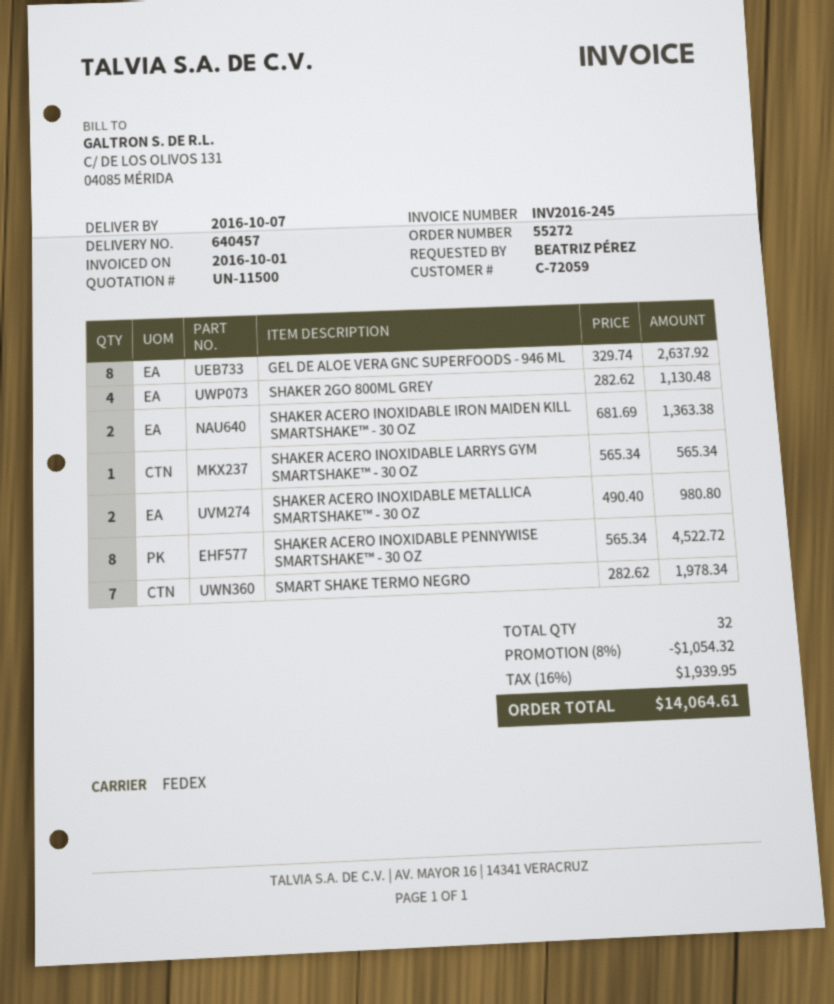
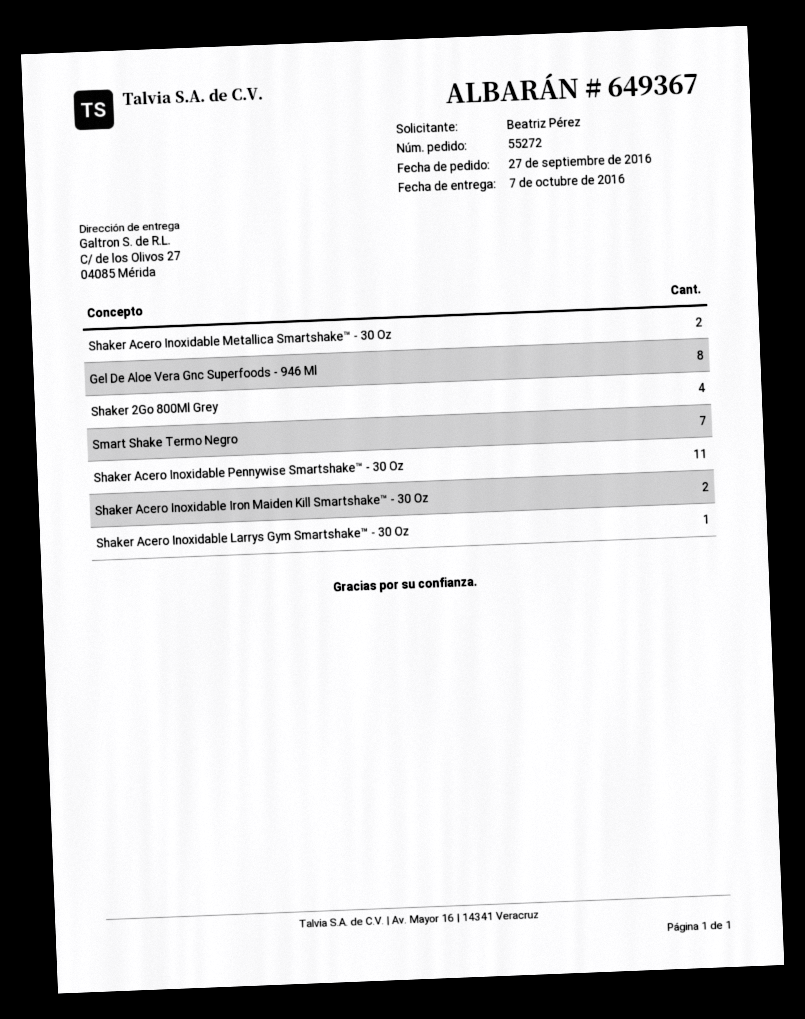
delivery note number: 640457 -> 649367
SHAKER ACERO INOXIDABLE PENNYWISE SMARTSHAKE™ - 30 OZ: 8 -> 11

